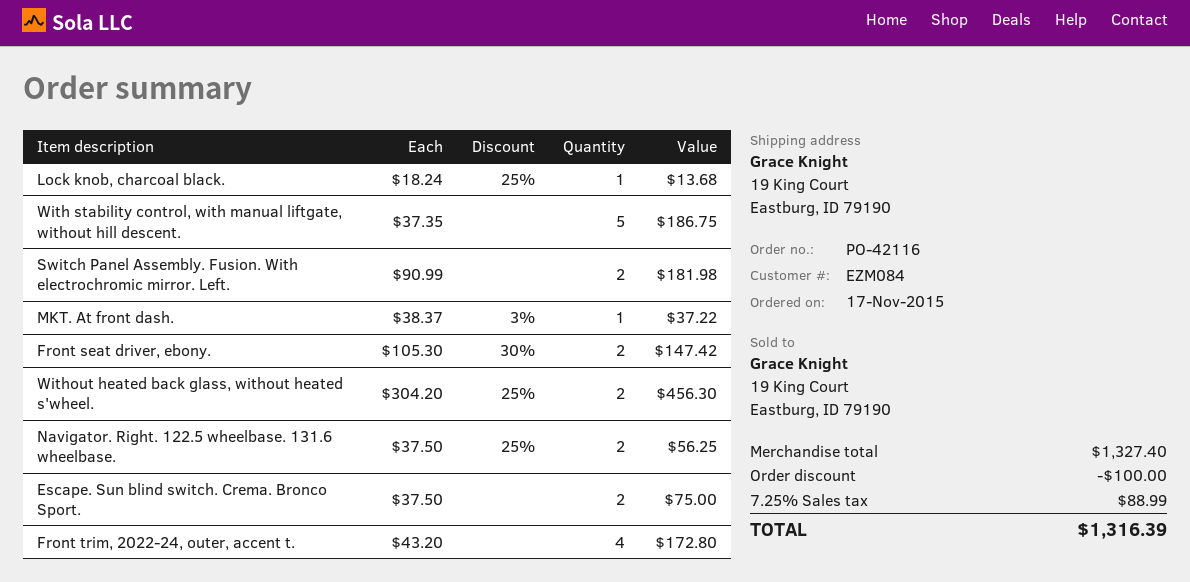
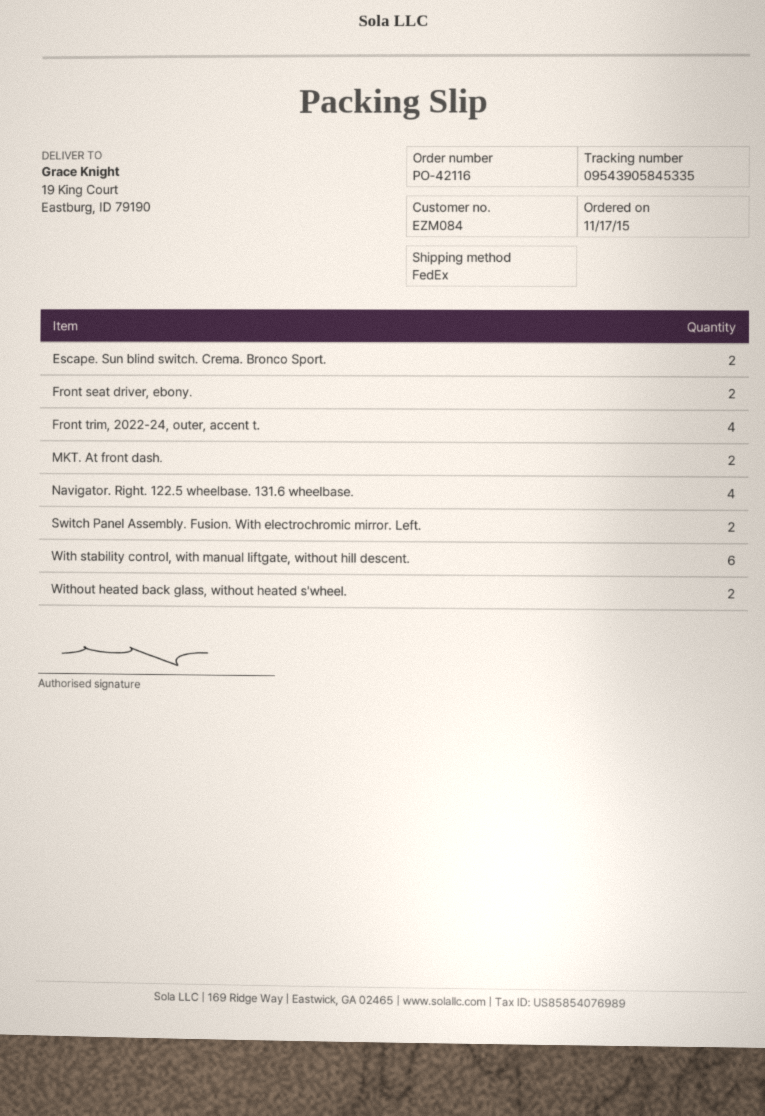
Lock knob, charcoal black.: 1 -> none
With stability control, with manual liftgate, without hill descent.: 5 -> 6
MKT. At front dash.: 1 -> 2
Navigator. Right. 122.5 wheelbase. 131.6 wheelbase.: 2 -> 4

